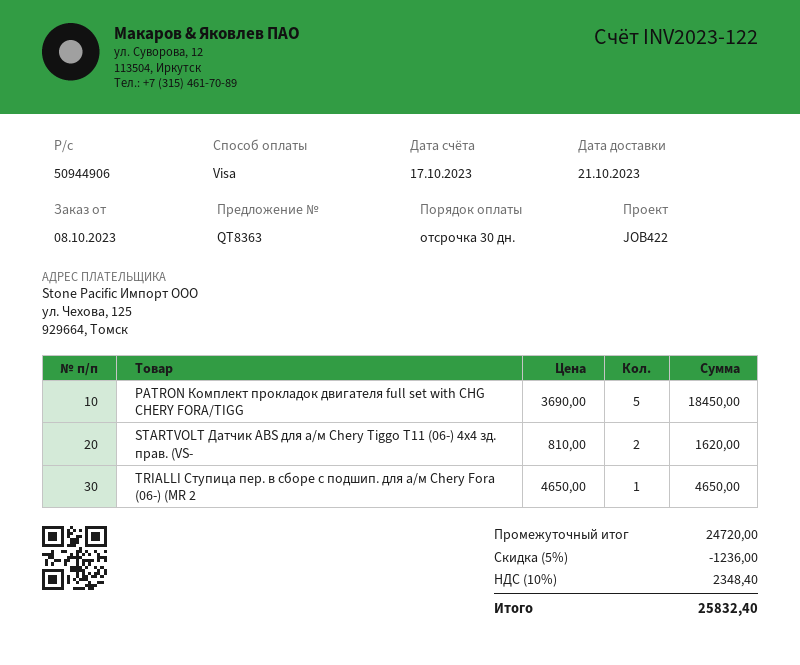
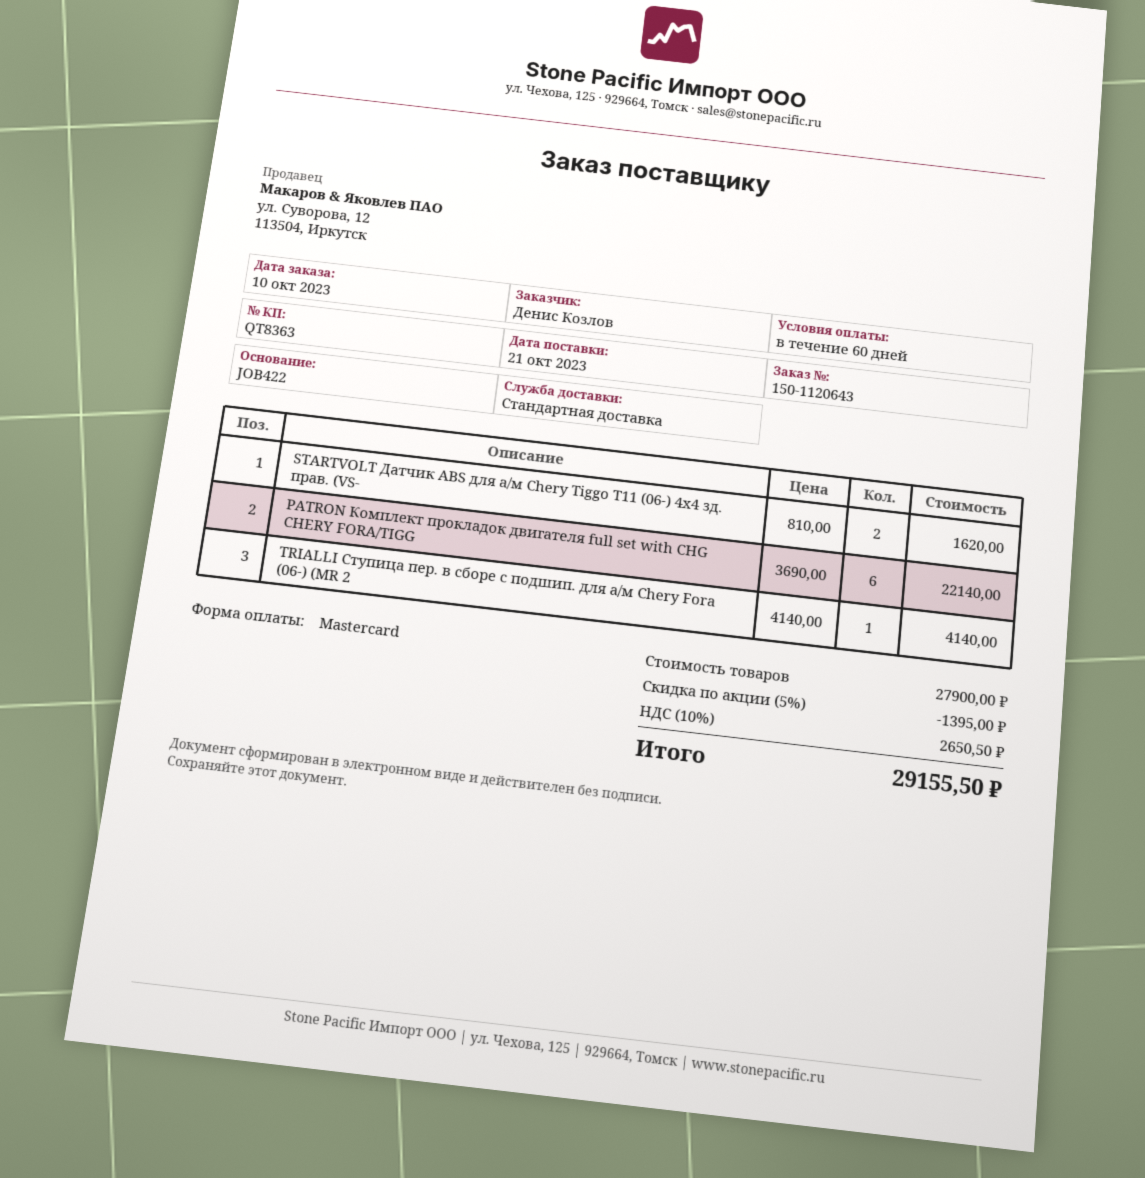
order date: 2023-10-08 -> 2023-10-10
payment terms: 30 days -> 60 days
payment method: Visa -> Mastercard
PATRON Комплект прокладок двигателя full set with CHG CHERY FORA/TIGG: 5 x 3690.00 = 18450.00 -> 6 x 3690.00 = 22140.00
TRIALLI Ступица пер. в сборе с подшип. для а/м Chery Fora (06-) (MR 2: 1 x 4650.00 = 4650.00 -> 1 x 4140.00 = 4140.00
subtotal: 24720.00 -> 27900.00
discount: 5% = 1236.00 -> 5% = 1395.00
tax: 10% = 2348.40 -> 10% = 2650.50
total: 25832.40 -> 29155.50

